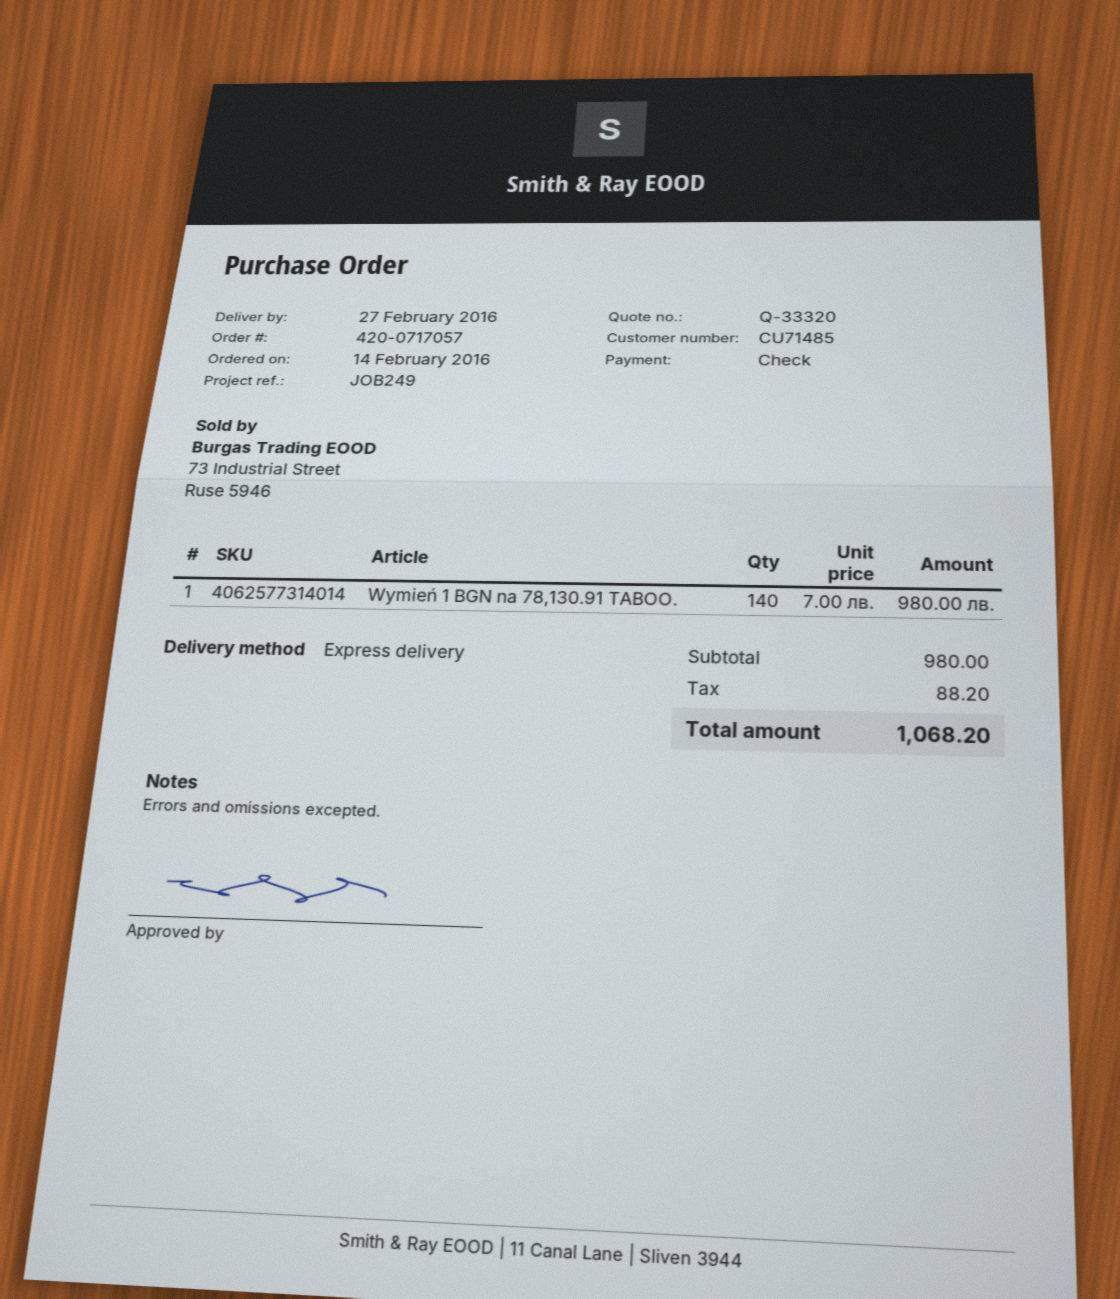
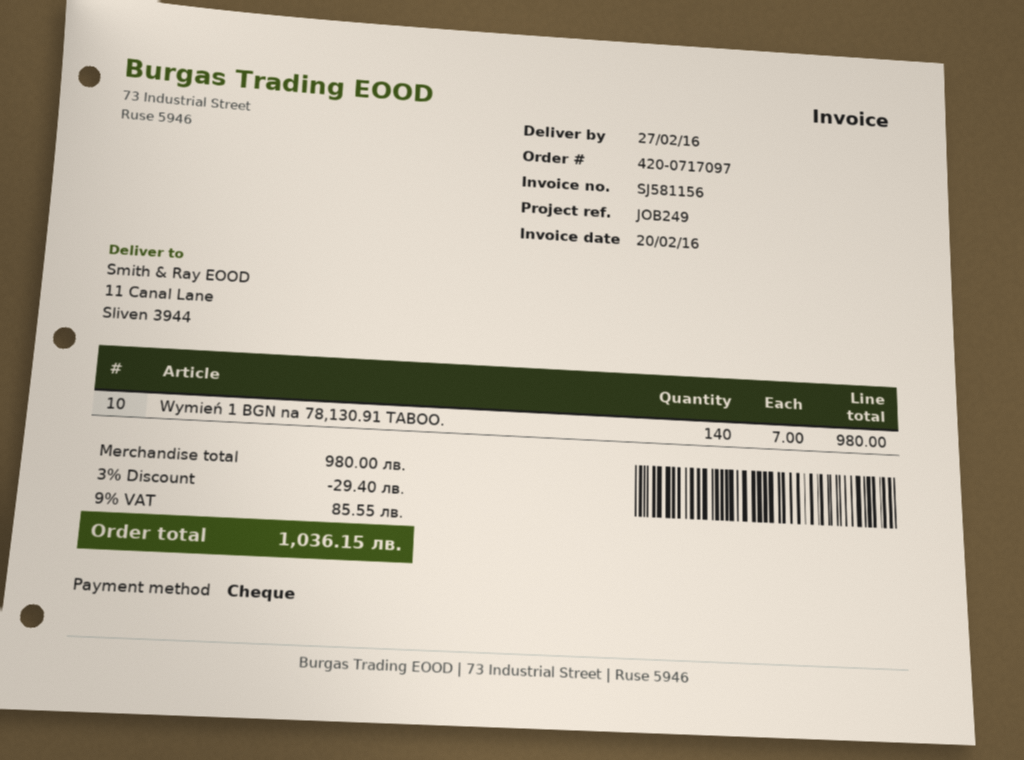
order number: 420-0717057 -> 420-0717097
discount: none -> 3% = 29.40
tax: 88.20 -> 85.55
total: 1068.20 -> 1036.15

